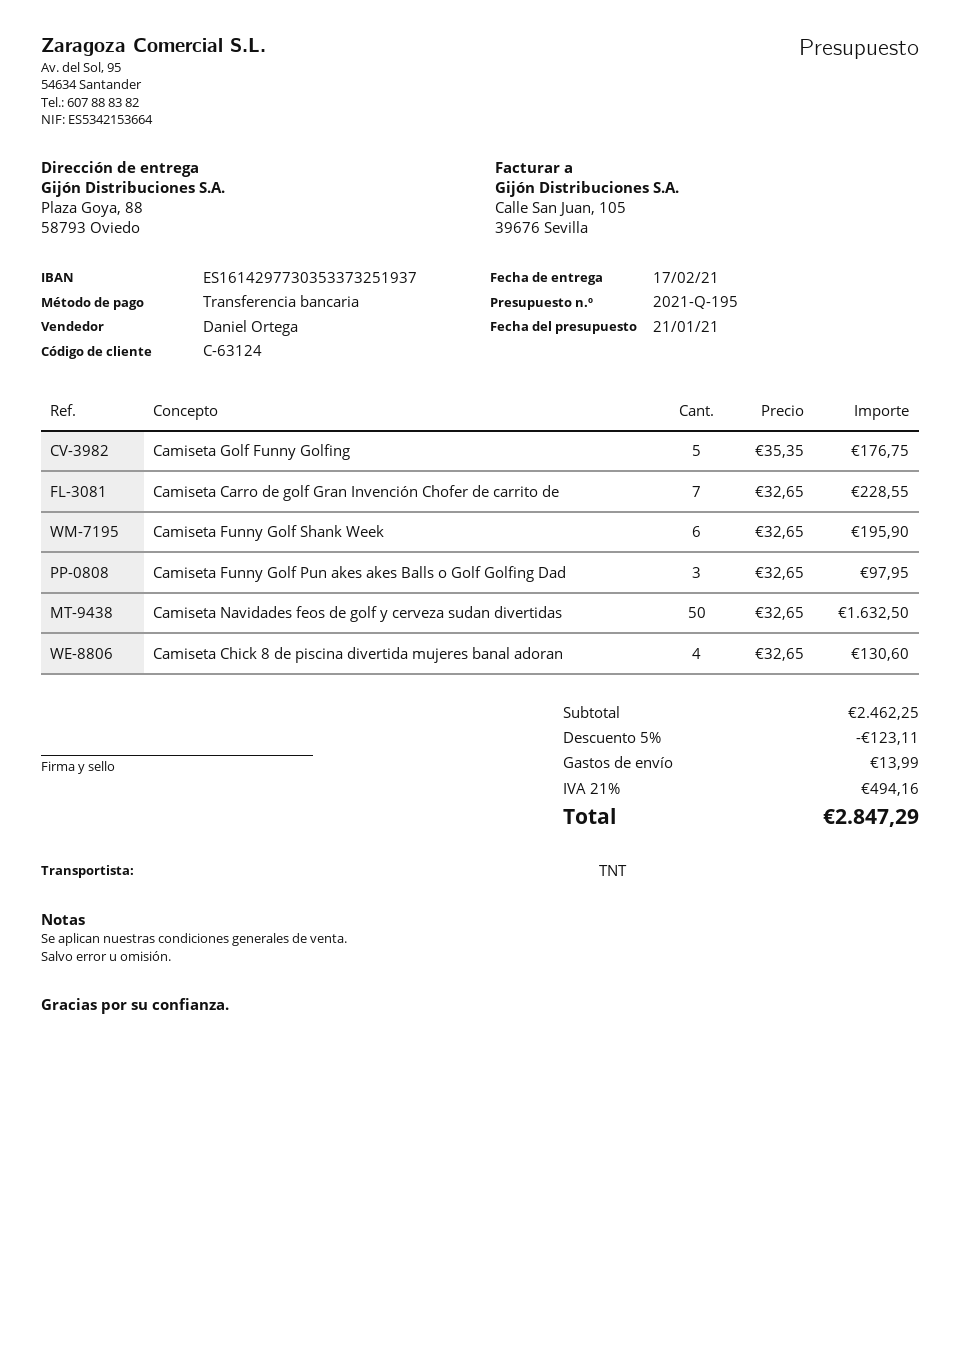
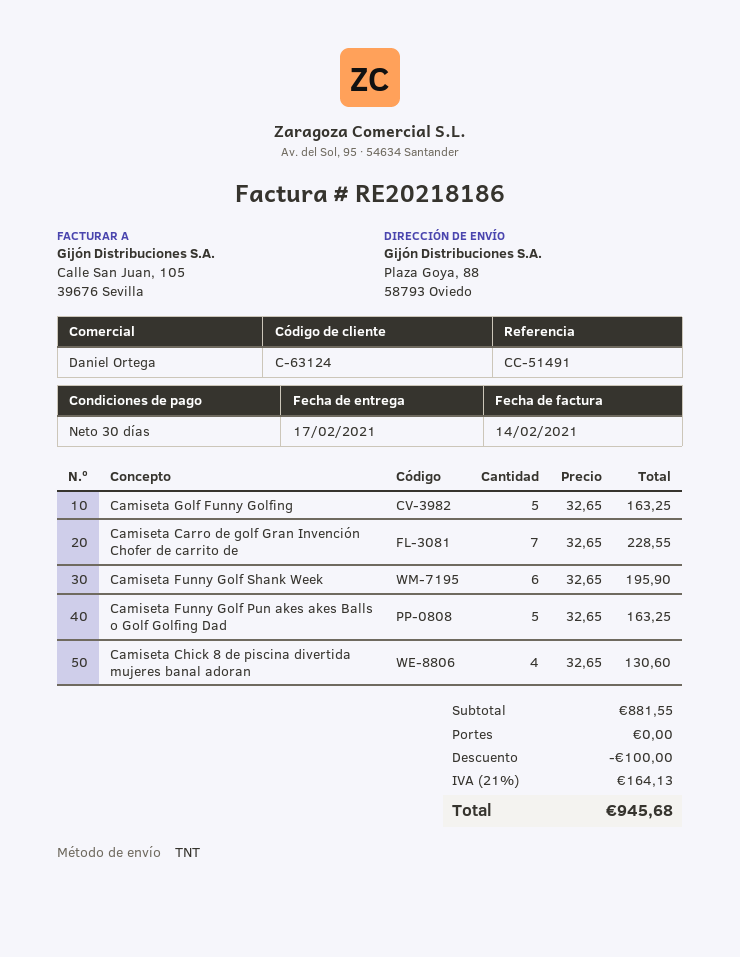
Camiseta Golf Funny Golfing: 5 x 35.35 = 176.75 -> 5 x 32.65 = 163.25
Camiseta Funny Golf Pun akes akes Balls o Golf Golfing Dad: 3 x 32.65 = 97.95 -> 5 x 32.65 = 163.25
Camiseta Navidades feos de golf y cerveza sudan divertidas: 50 x 32.65 = 1632.50 -> none
subtotal: 2462.25 -> 881.55
discount: 123.11 -> 100.00
shipping: 13.99 -> 0.00
tax: 21% = 494.16 -> 21% = 164.13
total: 2847.29 -> 945.68

